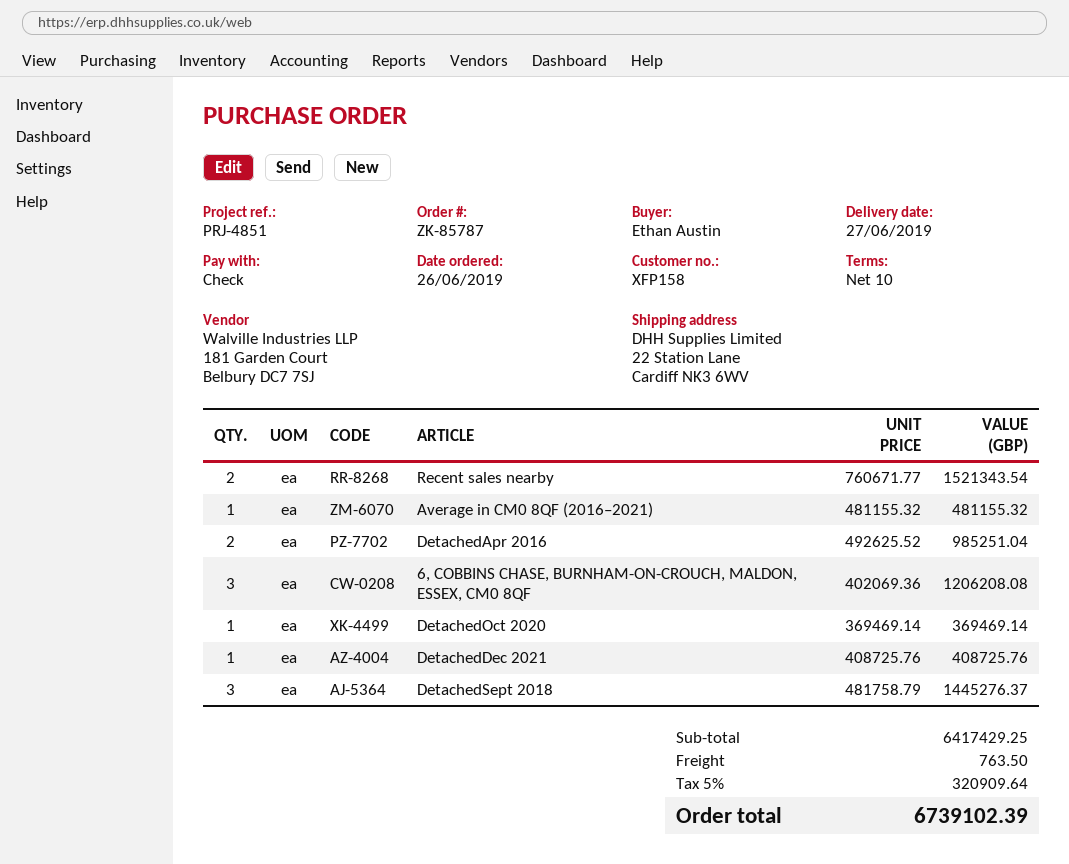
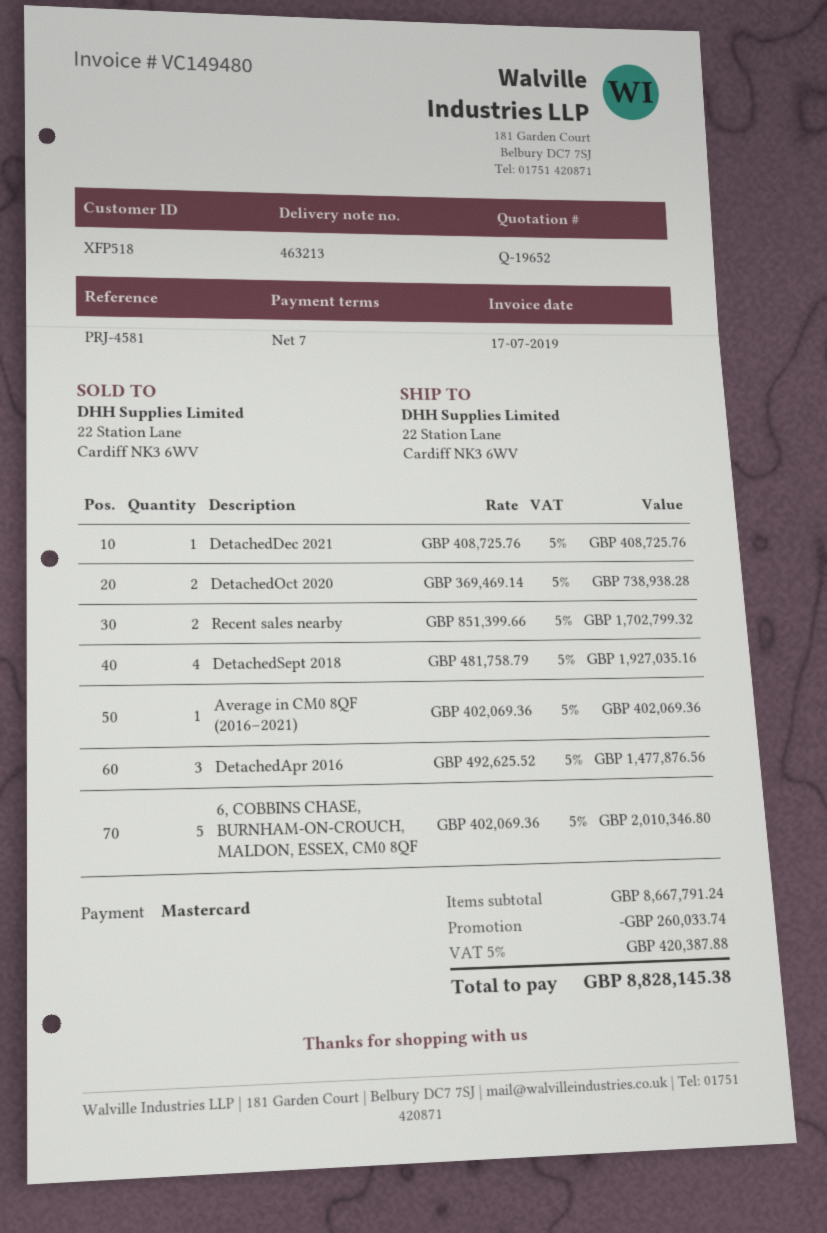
payment terms: 10 days -> 7 days
customer number: XFP158 -> XFP518
reference: PRJ-4851 -> PRJ-4581
payment method: cheque -> Mastercard
Recent sales nearby: 2 x 760671.77 = 1521343.54 -> 2 x 851399.66 = 1702799.32
Average in CM0 8QF (2016–2021): 1 x 481155.32 = 481155.32 -> 1 x 402069.36 = 402069.36
DetachedApr 2016: 2 x 492625.52 = 985251.04 -> 3 x 492625.52 = 1477876.56
6, COBBINS CHASE, BURNHAM-ON-CROUCH, MALDON, ESSEX, CM0 8QF: 3 x 402069.36 = 1206208.08 -> 5 x 402069.36 = 2010346.80
DetachedOct 2020: 1 x 369469.14 = 369469.14 -> 2 x 369469.14 = 738938.28
DetachedSept 2018: 3 x 481758.79 = 1445276.37 -> 4 x 481758.79 = 1927035.16
subtotal: 6417429.25 -> 8667791.24
discount: none -> 260033.74
shipping: 763.50 -> none
tax: 5% = 320909.64 -> 5% = 420387.88
total: 6739102.39 -> 8828145.38

